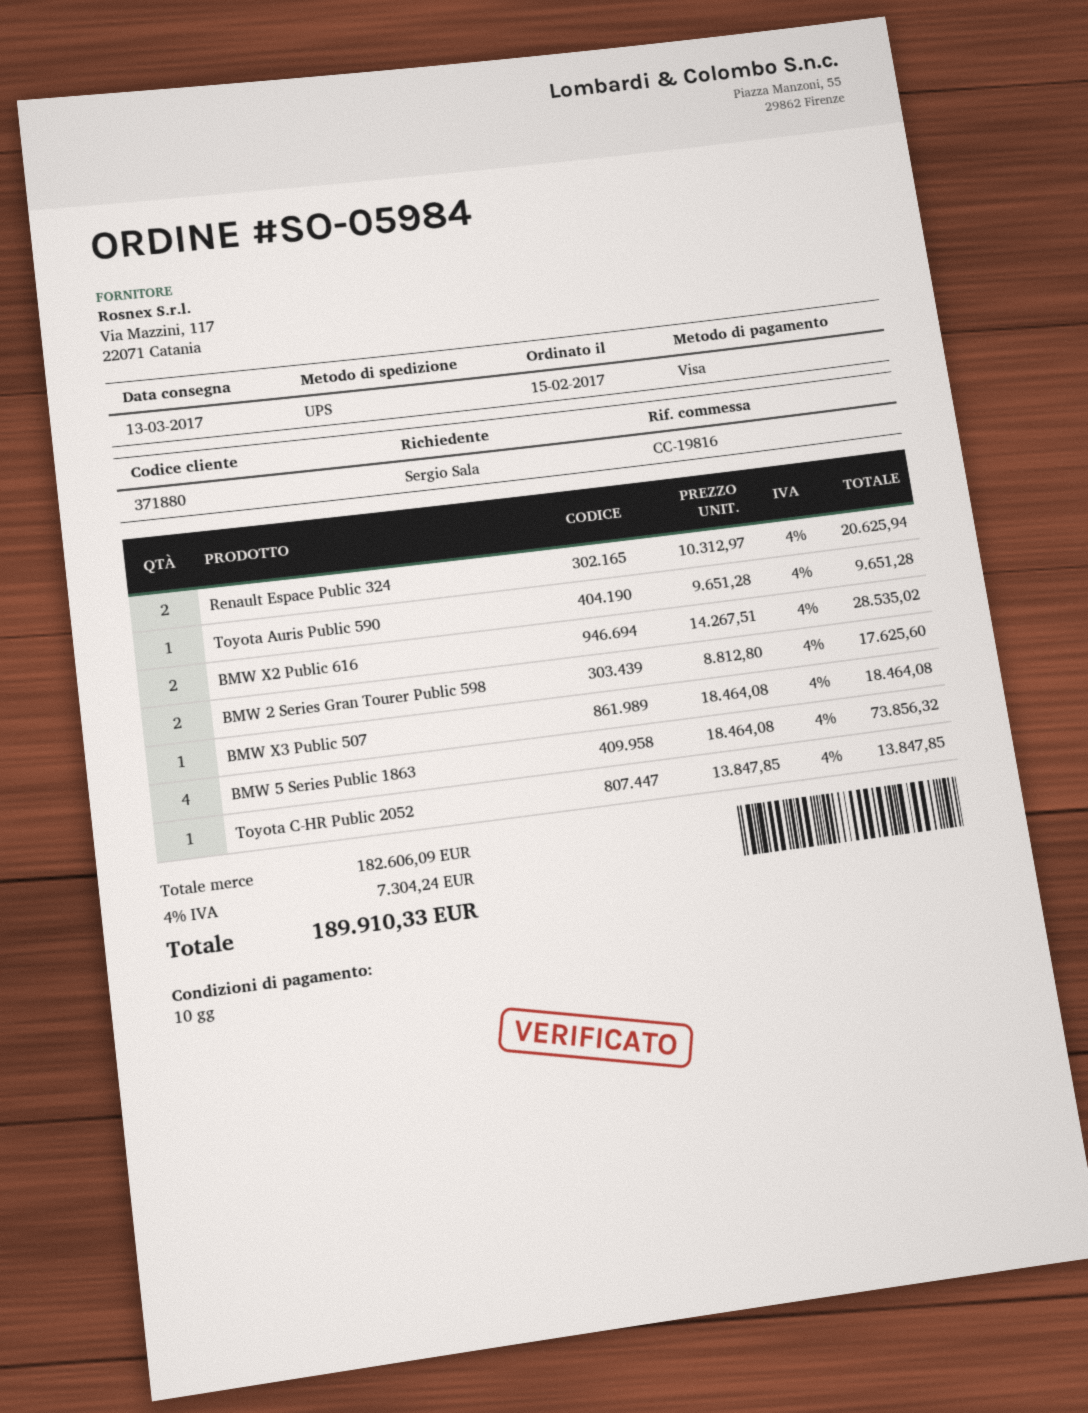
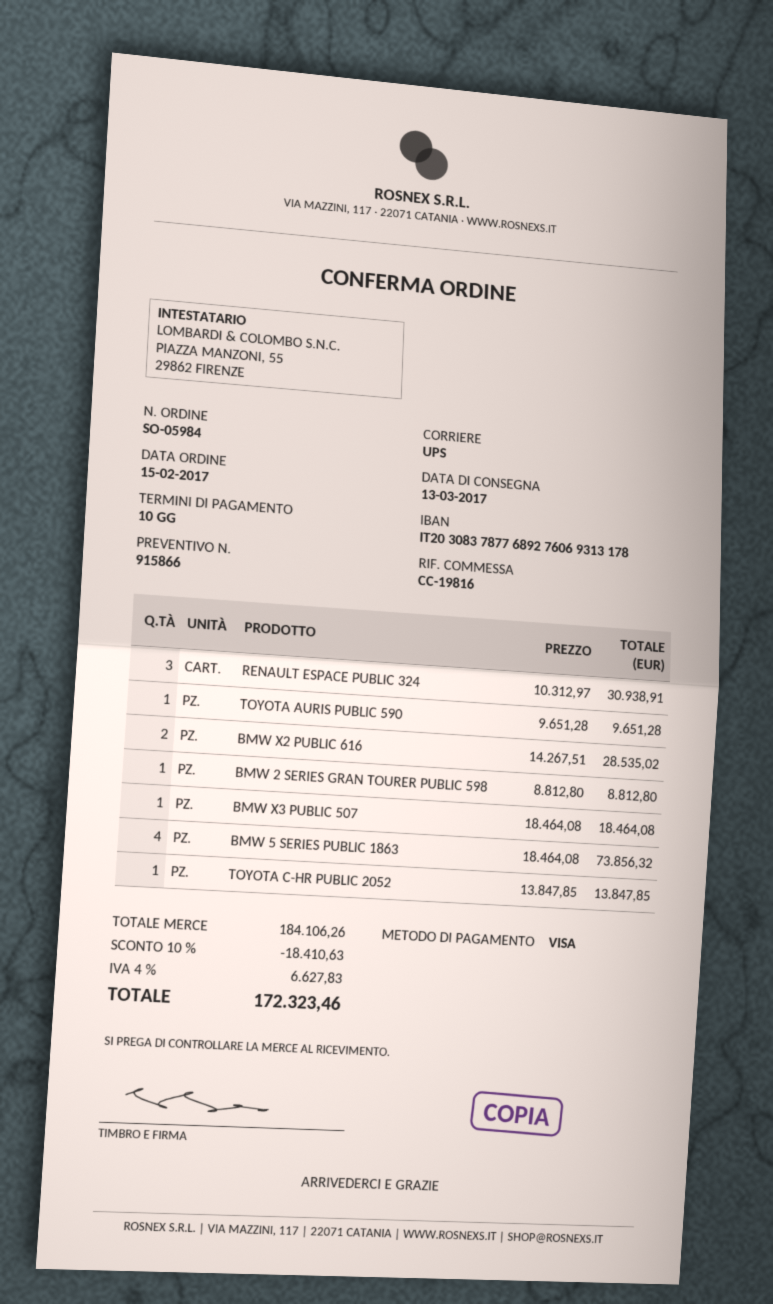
Renault Espace Public 324: 2 x 10312.97 = 20625.94 -> 3 x 10312.97 = 30938.91
BMW 2 Series Gran Tourer Public 598: 2 x 8812.80 = 17625.60 -> 1 x 8812.80 = 8812.80
subtotal: 182606.09 -> 184106.26
discount: none -> 10% = 18410.63
tax: 4% = 7304.24 -> 4% = 6627.83
total: 189910.33 -> 172323.46

